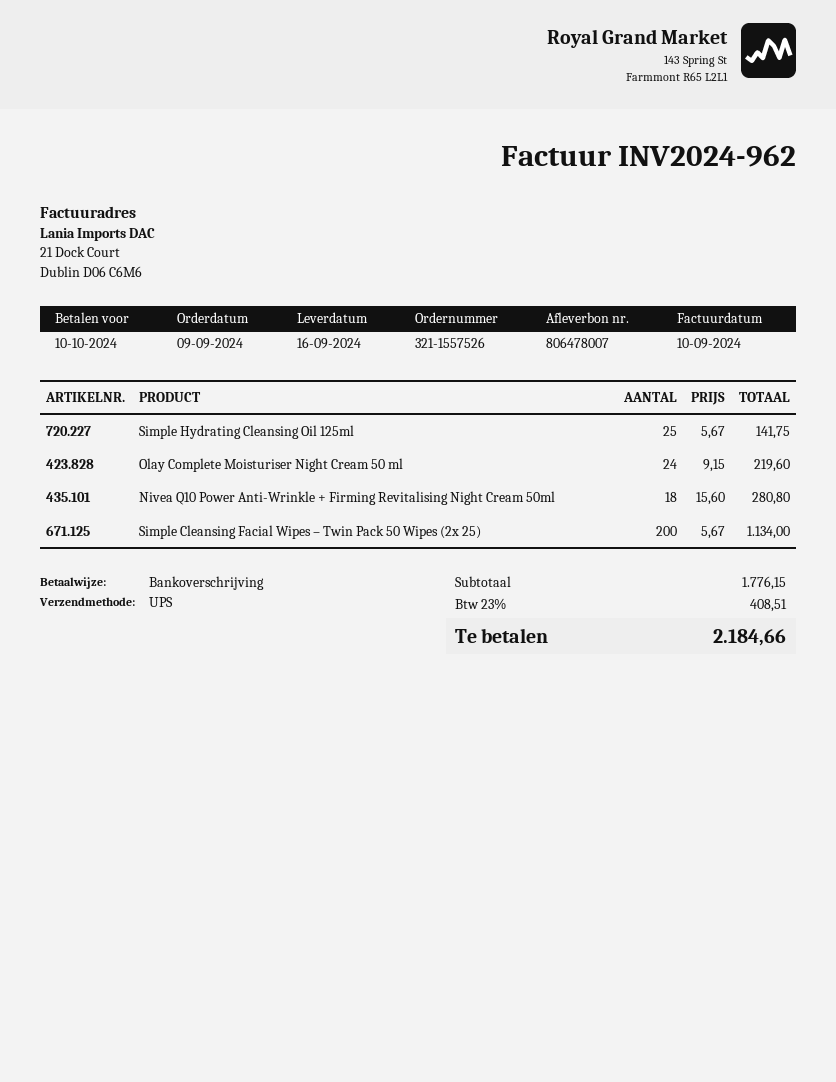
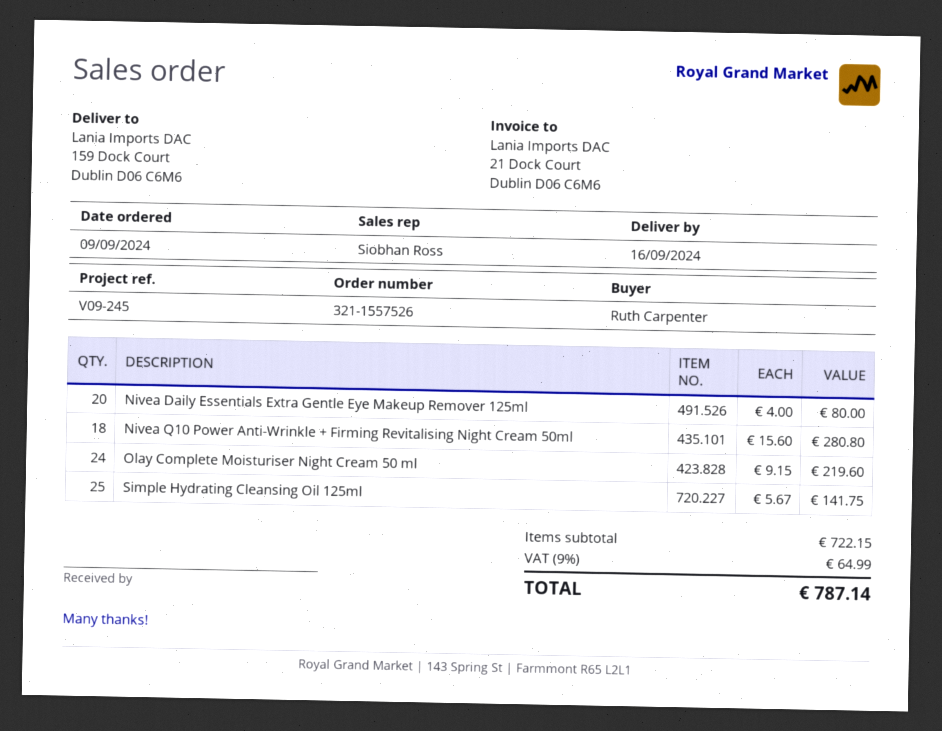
Simple Cleansing Facial Wipes – Twin Pack 50 Wipes (2x 25): 200 x 5.67 = 1134.00 -> none
Nivea Daily Essentials Extra Gentle Eye Makeup Remover 125ml: none -> 20 x 4.00 = 80.00
subtotal: 1776.15 -> 722.15
tax: 23% = 408.51 -> 9% = 64.99
total: 2184.66 -> 787.14

